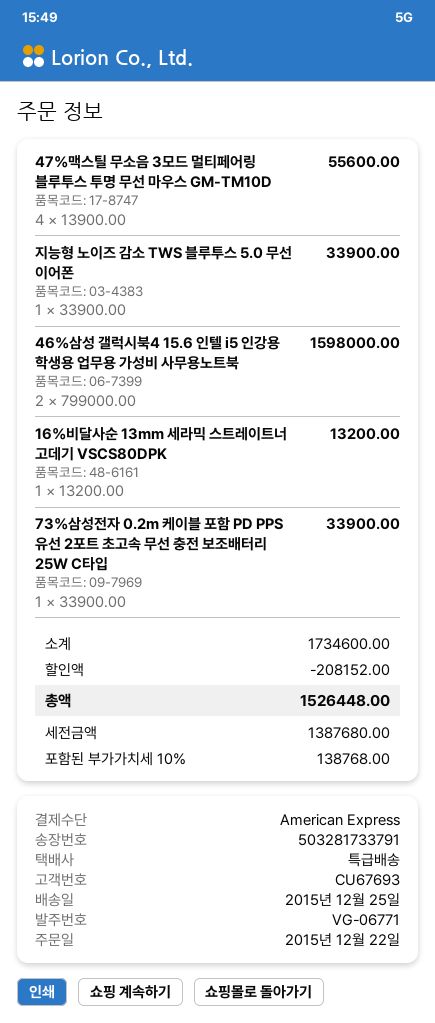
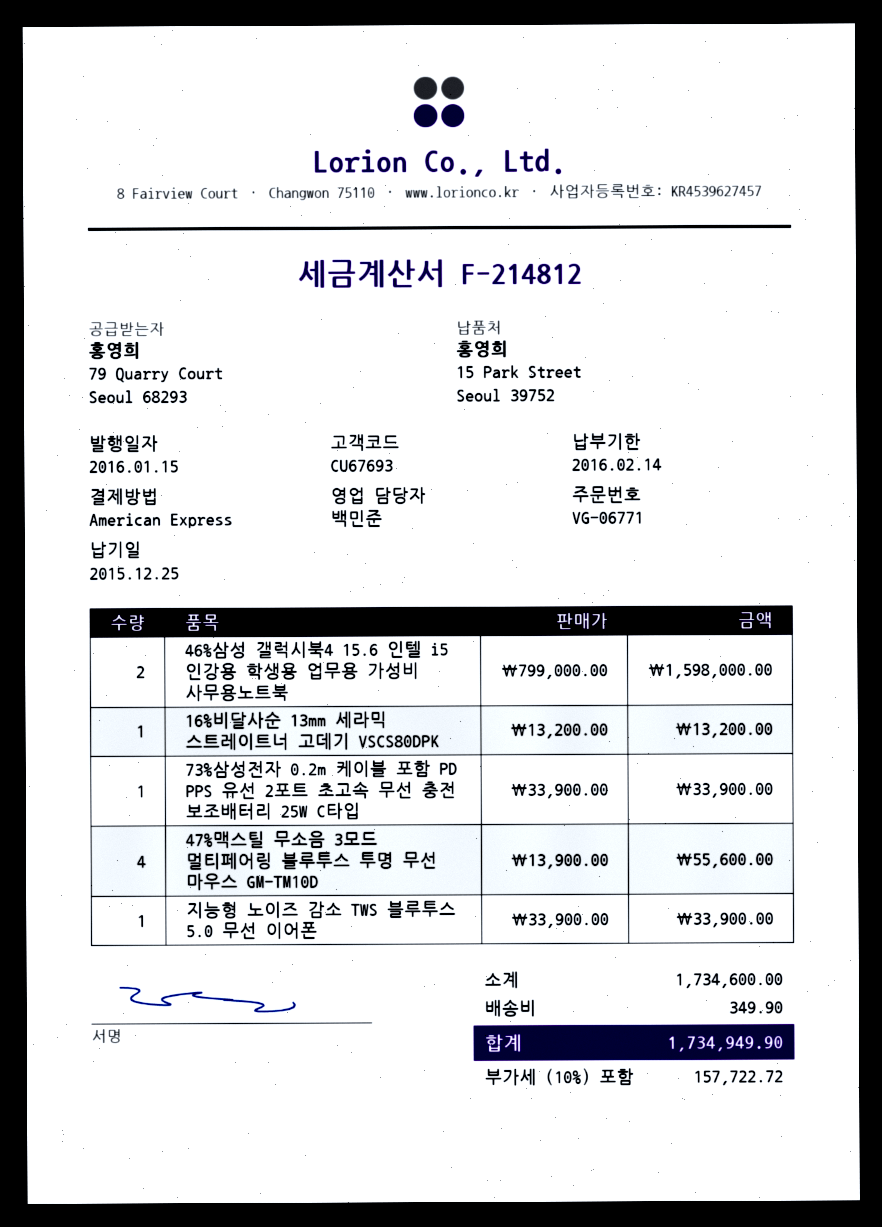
discount: 208152.00 -> none
shipping: none -> 349.90
tax: 10% = 138768.00 -> 10% = 157722.72
total: 1526448.00 -> 1734949.90

